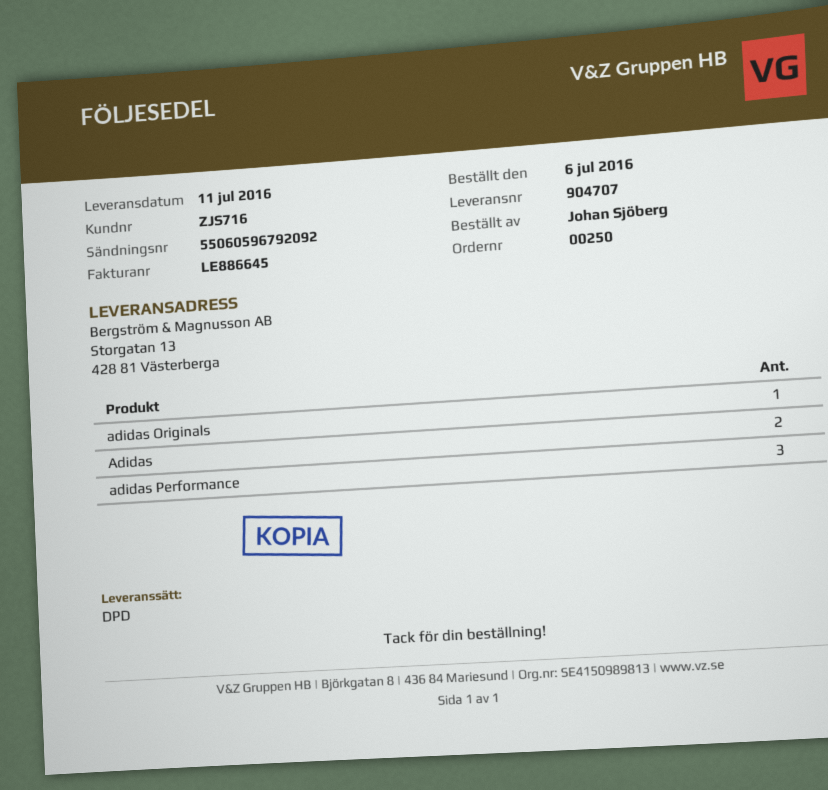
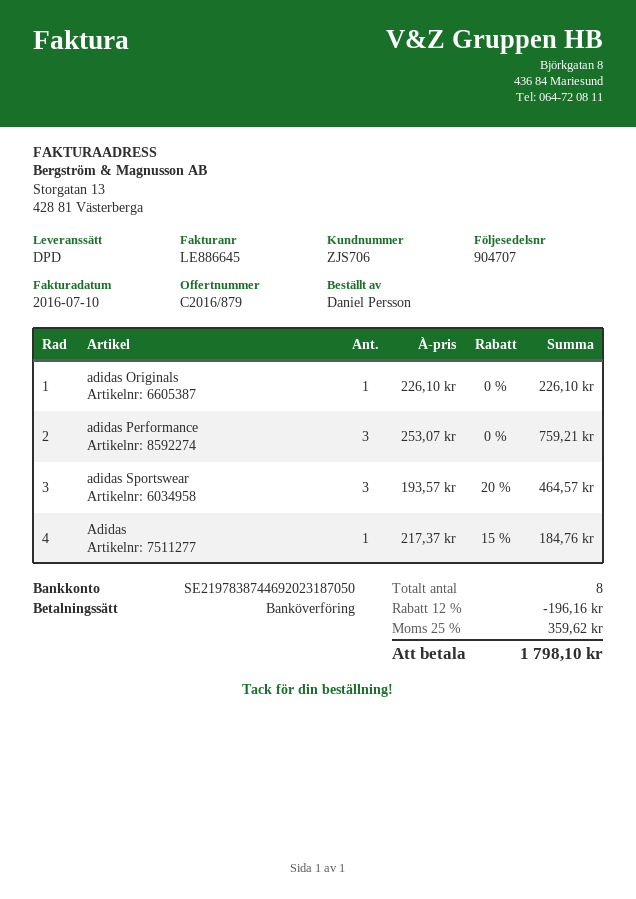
customer number: ZJS716 -> ZJS706
ordered by: Johan Sjöberg -> Daniel Persson
Adidas: 2 -> 1
adidas Sportswear: none -> 3

